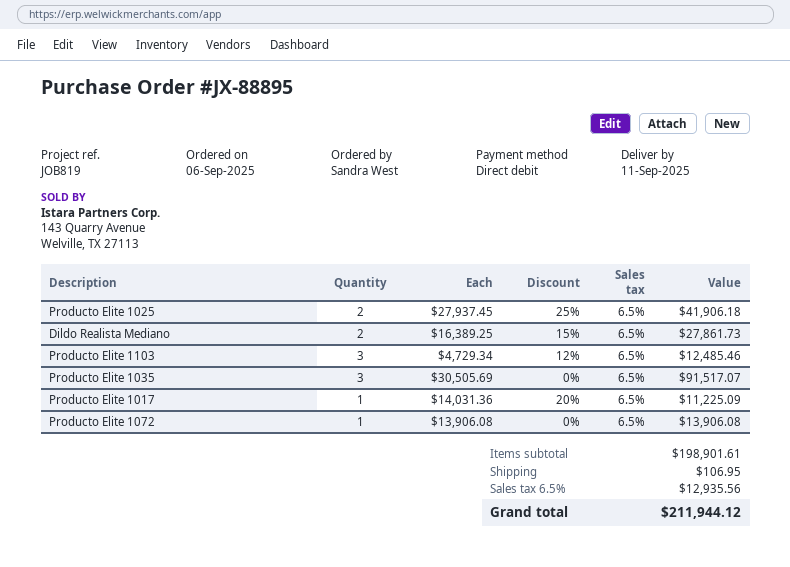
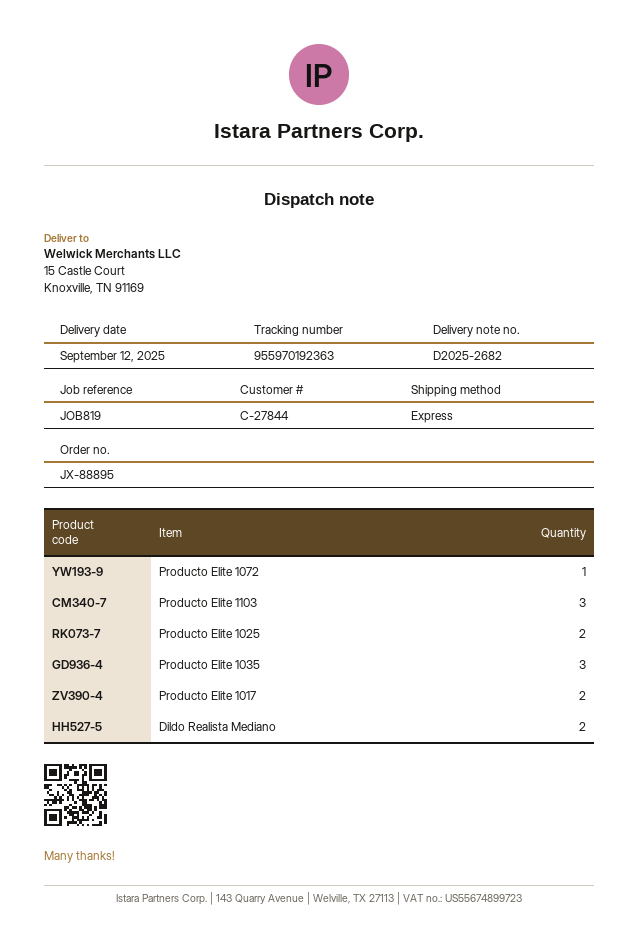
delivery date: 2025-09-11 -> 2025-09-12
Producto Elite 1017: 1 -> 2

